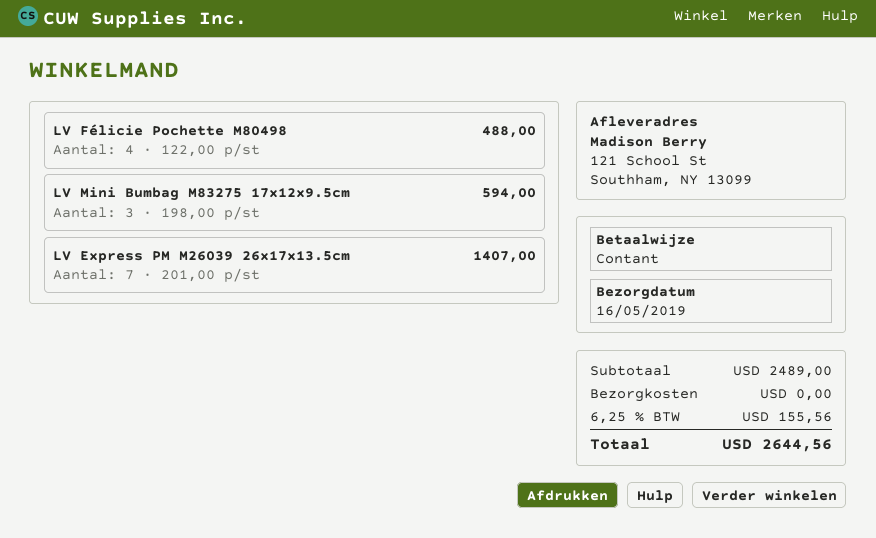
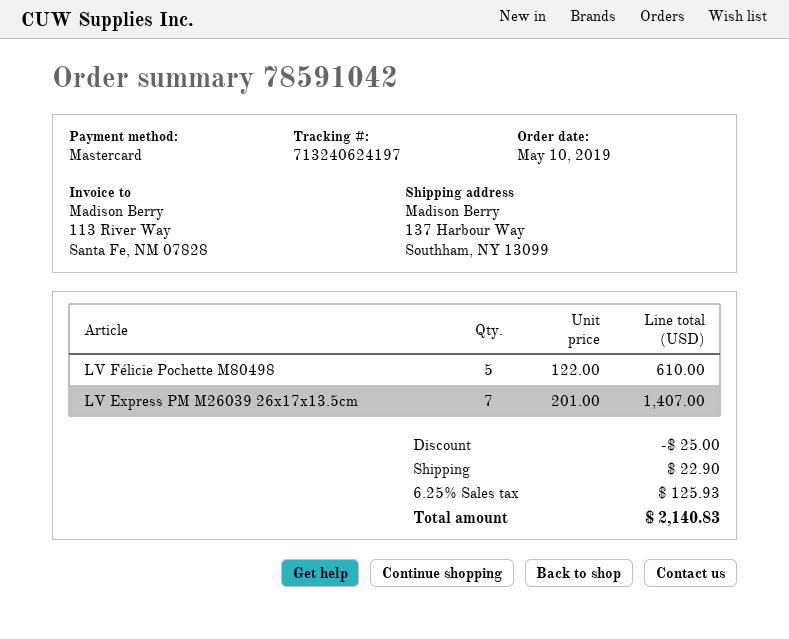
payment method: cash -> Mastercard
ship to: 121 School St, Southham, NY 13099 -> 137 Harbour Way, Southham, NY 13099
LV Félicie Pochette M80498: 4 x 122.00 = 488.00 -> 5 x 122.00 = 610.00
LV Mini Bumbag M83275 17x12x9.5cm: 3 x 198.00 = 594.00 -> none
discount: none -> 25.00
shipping: 0.00 -> 22.90
tax: 6.25% = 155.56 -> 6.25% = 125.93
total: 2644.56 -> 2140.83

